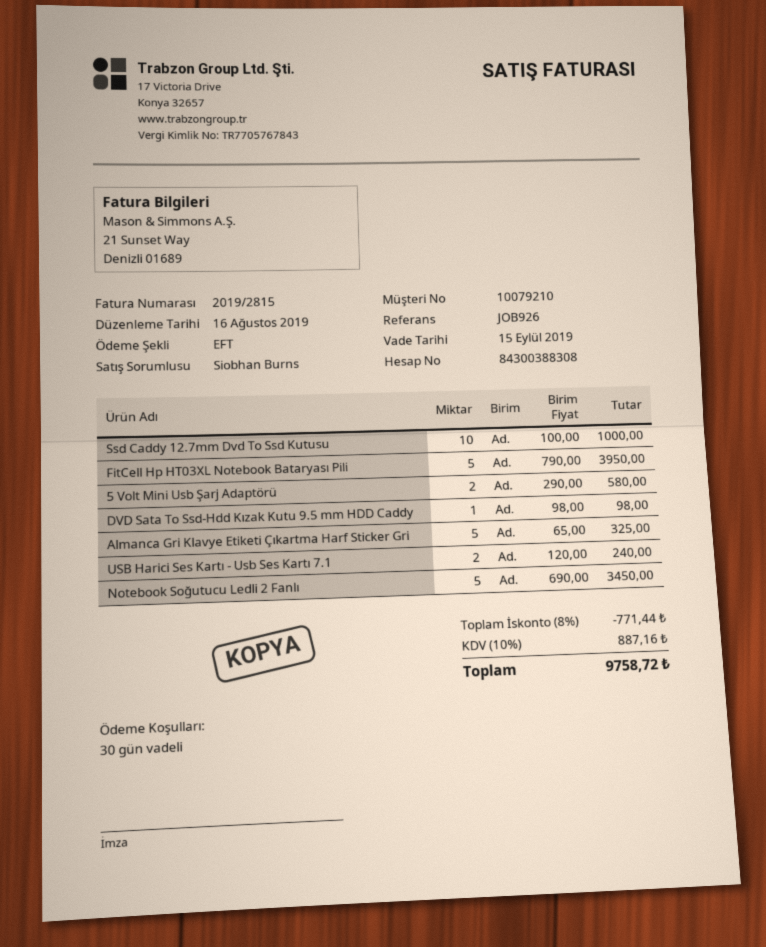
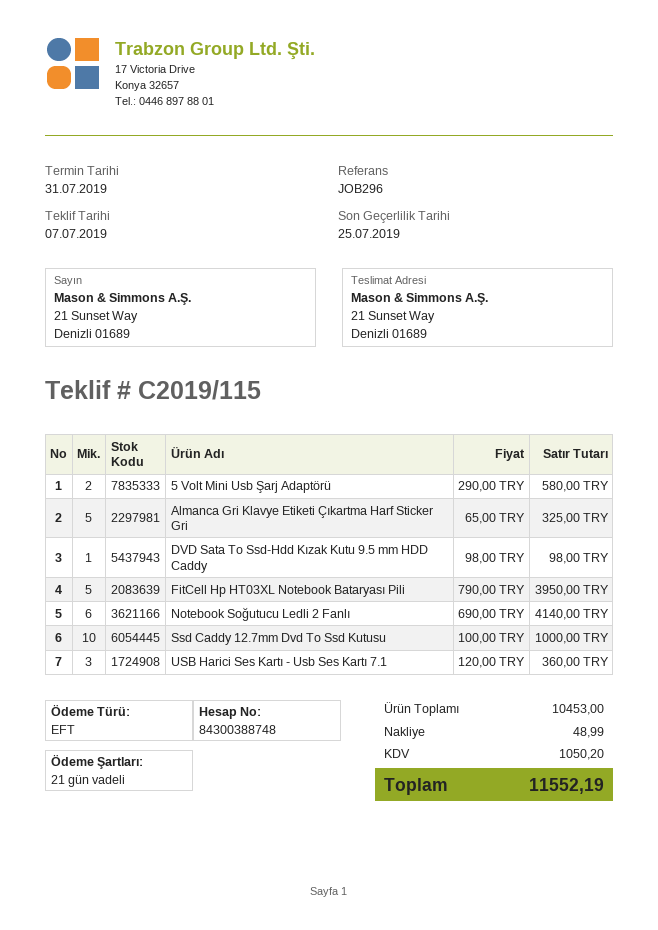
payment terms: 30 days -> 21 days
reference: JOB926 -> JOB296
bank account: 84300388308 -> 84300388748
USB Harici Ses Kartı - Usb Ses Kartı 7.1: 2 x 120.00 = 240.00 -> 3 x 120.00 = 360.00
Notebook Soğutucu Ledli 2 Fanlı: 5 x 690.00 = 3450.00 -> 6 x 690.00 = 4140.00
discount: 8% = 771.44 -> none
shipping: none -> 48.99
tax: 887.16 -> 1050.20
total: 9758.72 -> 11552.19

